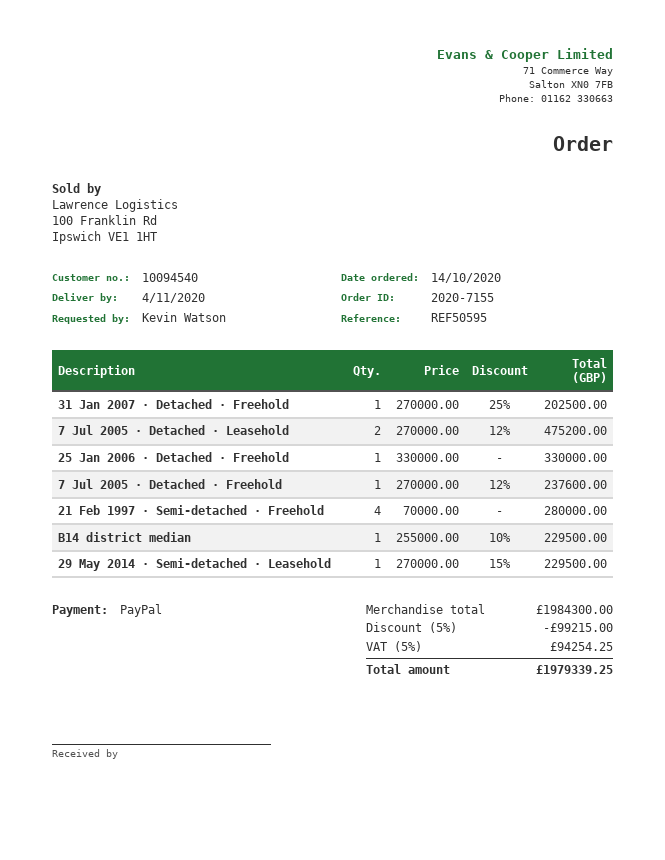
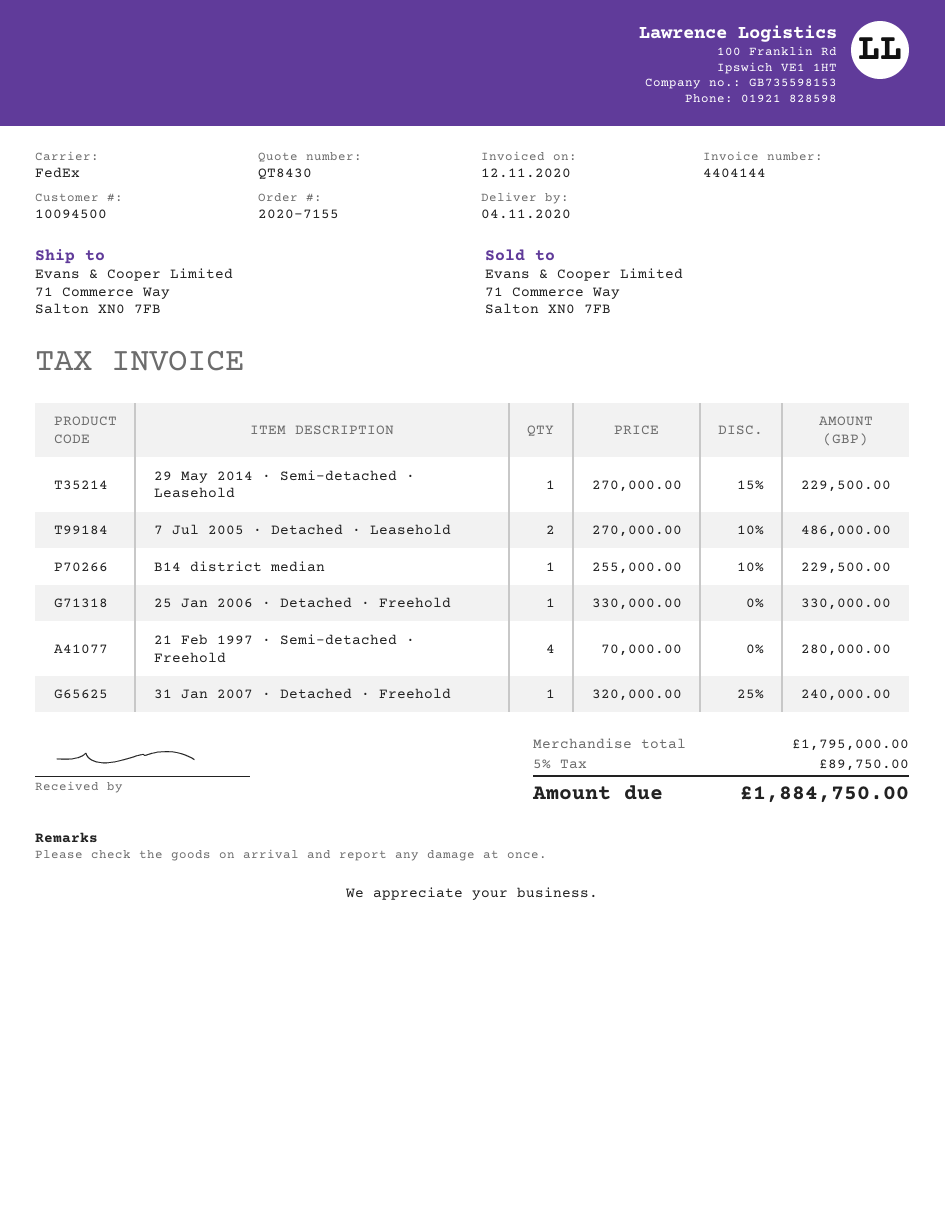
customer number: 10094540 -> 10094500
31 Jan 2007 · Detached · Freehold: 1 x 270000.00 - 25% = 202500.00 -> 1 x 320000.00 - 25% = 240000.00
7 Jul 2005 · Detached · Leasehold: 2 x 270000.00 - 12% = 475200.00 -> 2 x 270000.00 - 10% = 486000.00
7 Jul 2005 · Detached · Freehold: 1 x 270000.00 - 12% = 237600.00 -> none
subtotal: 1984300.00 -> 1795000.00
discount: 5% = 99215.00 -> none
tax: 5% = 94254.25 -> 5% = 89750.00
total: 1979339.25 -> 1884750.00

